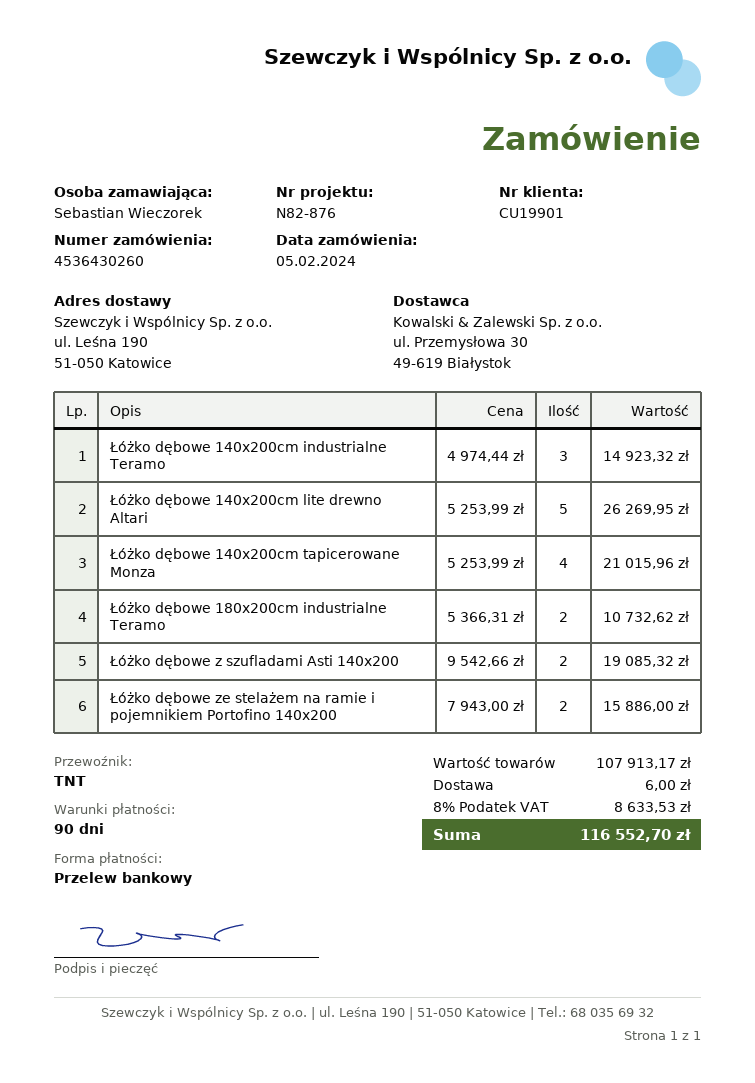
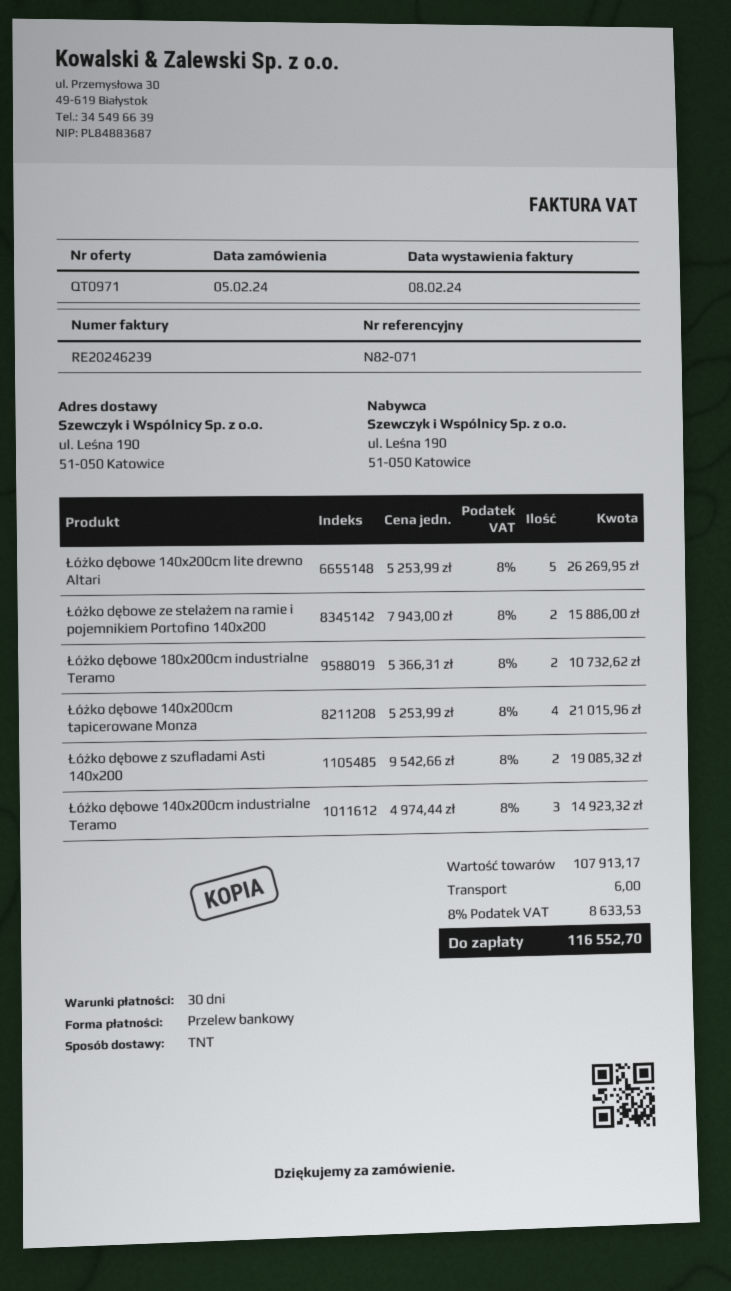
payment terms: 90 days -> 30 days
reference: N82-876 -> N82-071

